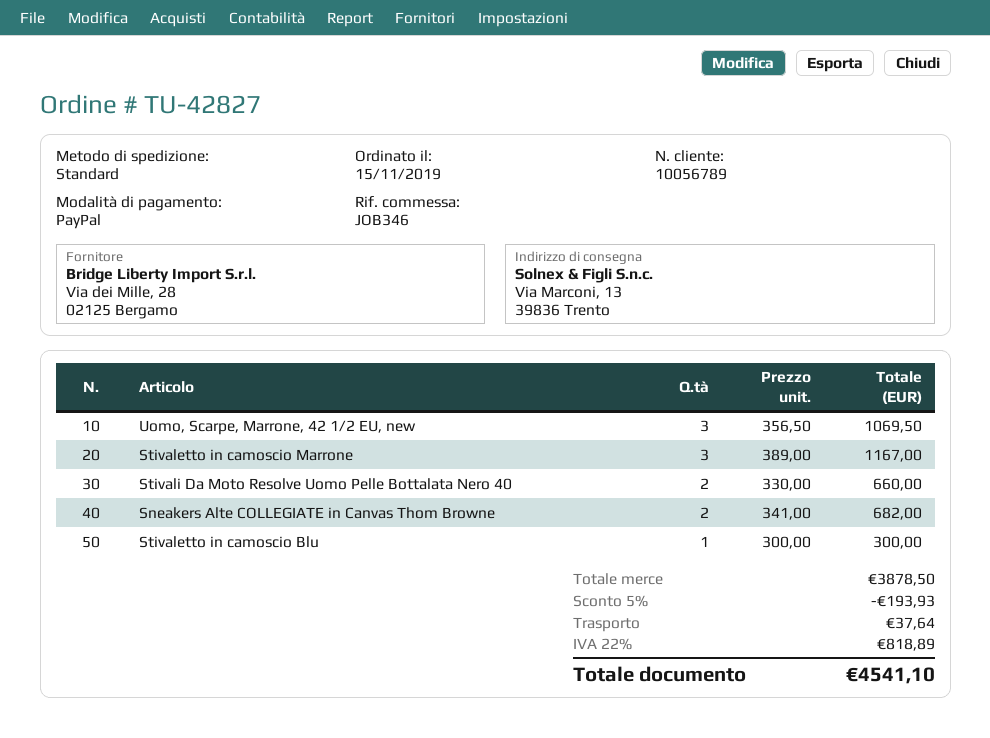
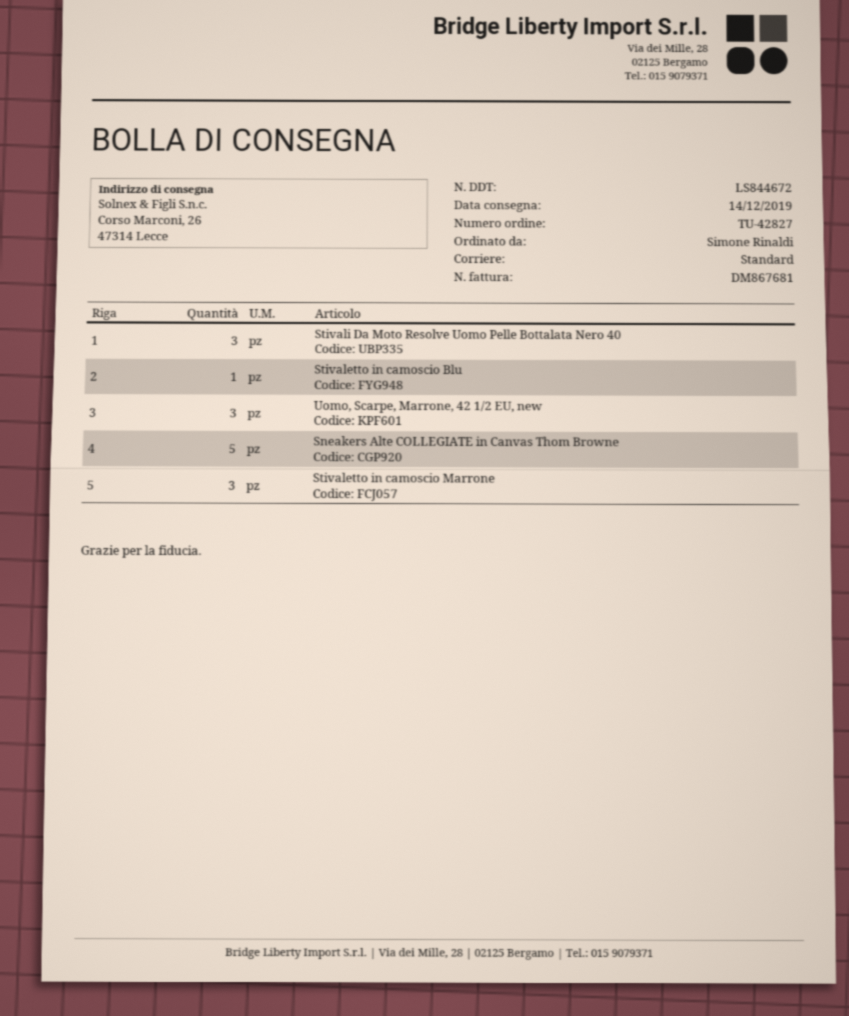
ship to: Via Marconi, 13, 39836 Trento -> Corso Marconi, 26, 47314 Lecce
Stivali Da Moto Resolve Uomo Pelle Bottalata Nero 40: 2 -> 3
Sneakers Alte COLLEGIATE in Canvas Thom Browne: 2 -> 5

